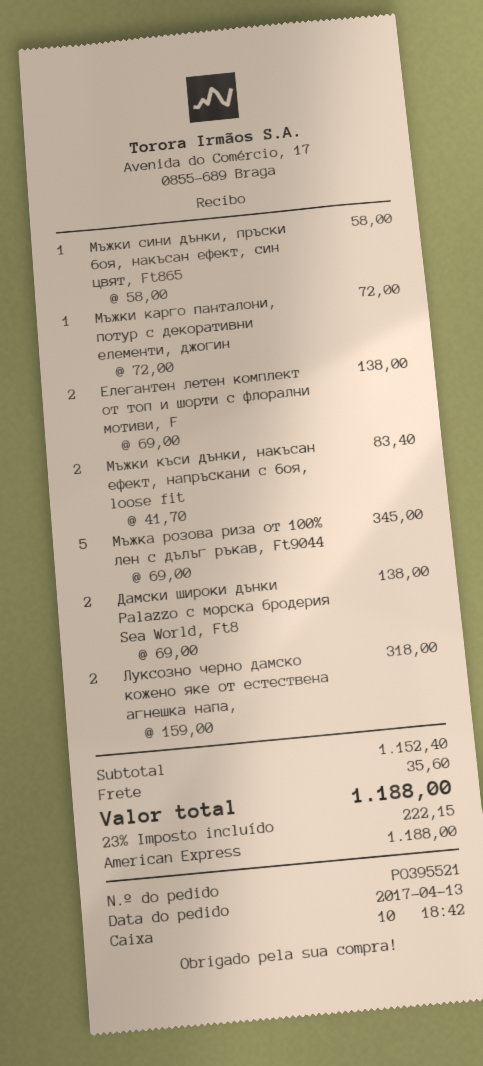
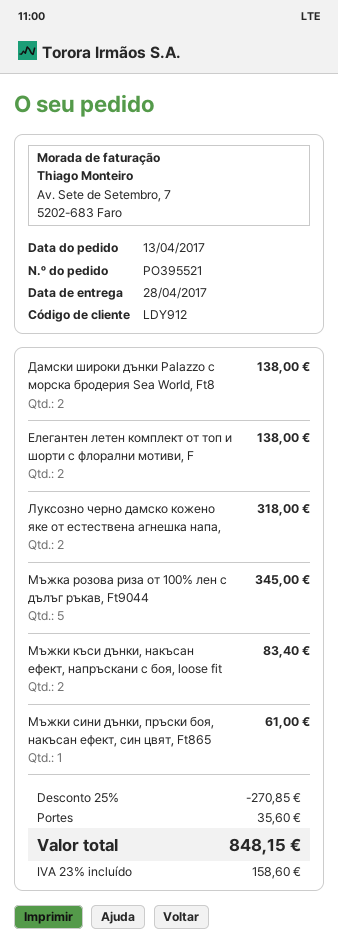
Мъжки сини дънки, пръски боя, накъсан ефект, син цвят, Ft865: 1 for 58.00 -> 1 for 61.00
Мъжки карго панталони, потур с декоративни елементи, джогин: 1 for 72.00 -> none
discount: none -> 25% = 270.85
tax: 23% = 222.15 -> 23% = 158.60
total: 1188.00 -> 848.15

